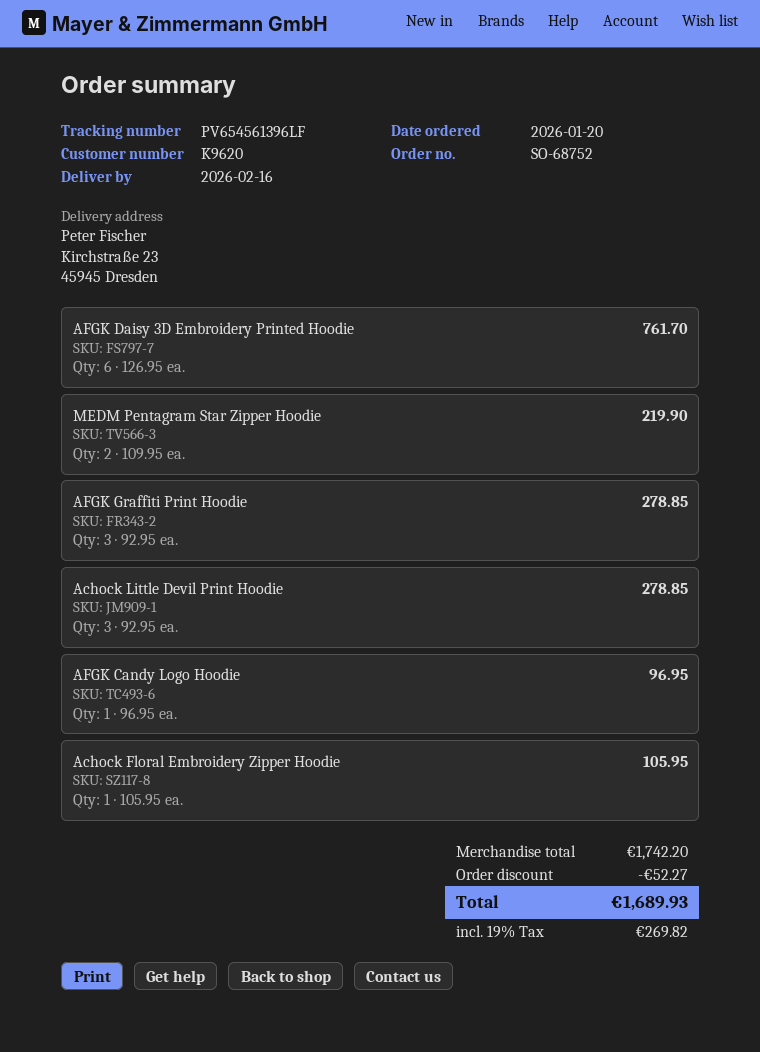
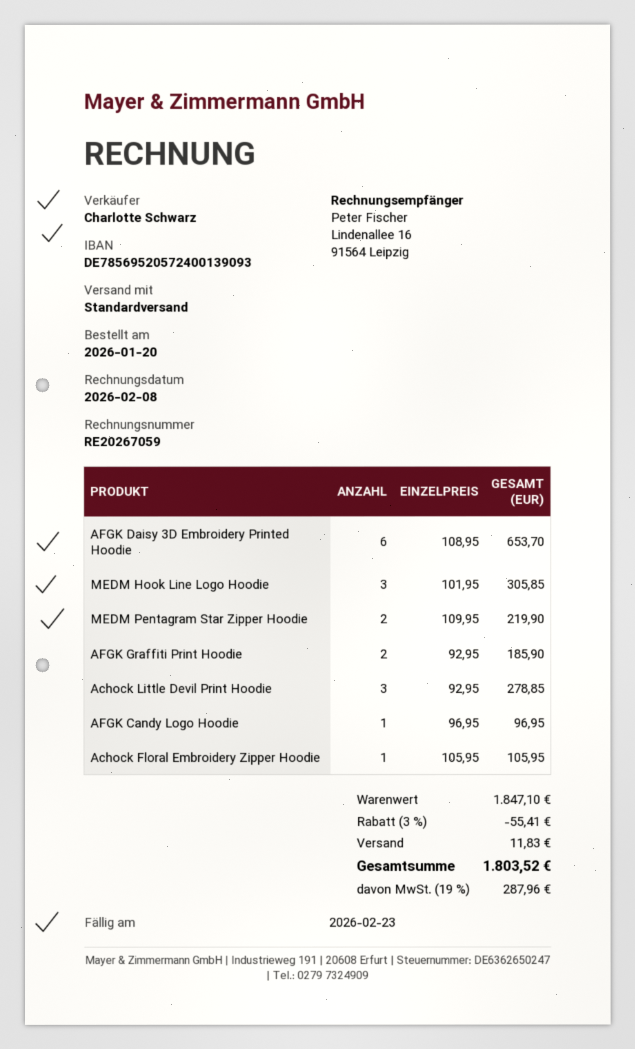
AFGK Daisy 3D Embroidery Printed Hoodie: 6 x 126.95 = 761.70 -> 6 x 108.95 = 653.70
AFGK Graffiti Print Hoodie: 3 x 92.95 = 278.85 -> 2 x 92.95 = 185.90
MEDM Hook Line Logo Hoodie: none -> 3 x 101.95 = 305.85
subtotal: 1742.20 -> 1847.10
discount: 52.27 -> 55.41
shipping: none -> 11.83
tax: 19% = 269.82 -> 19% = 287.96
total: 1689.93 -> 1803.52

